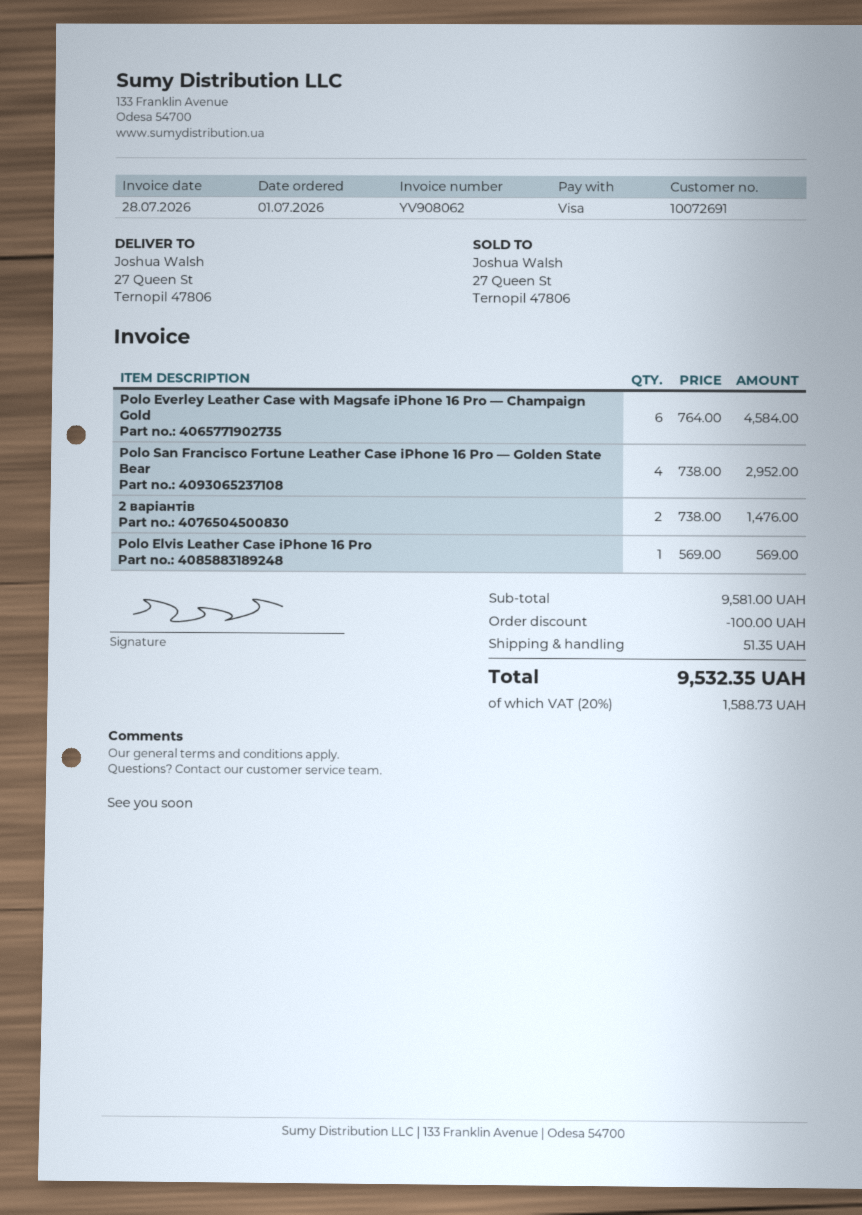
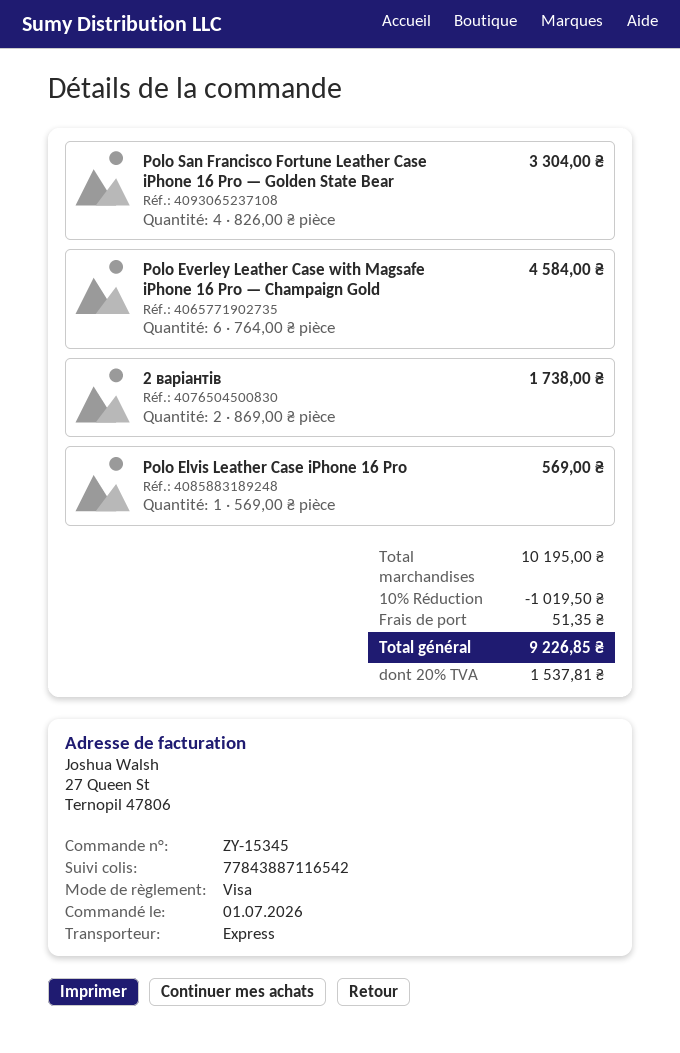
Polo San Francisco Fortune Leather Case iPhone 16 Pro — Golden State Bear: 4 x 738.00 = 2952.00 -> 4 x 826.00 = 3304.00
2 варіантів: 2 x 738.00 = 1476.00 -> 2 x 869.00 = 1738.00
subtotal: 9581.00 -> 10195.00
discount: 100.00 -> 1019.50
tax: 20% = 1588.73 -> 20% = 1537.81
total: 9532.35 -> 9226.85

